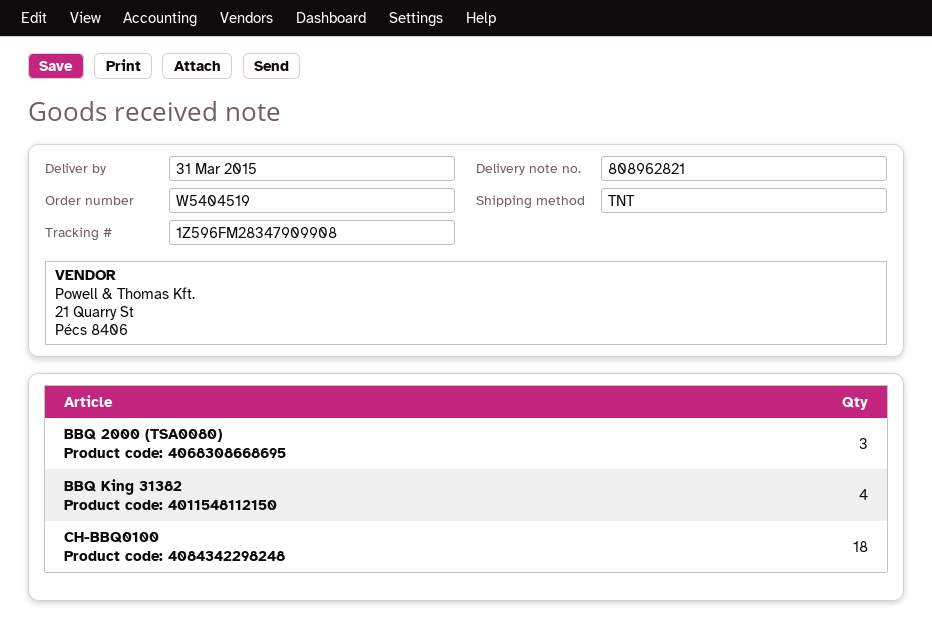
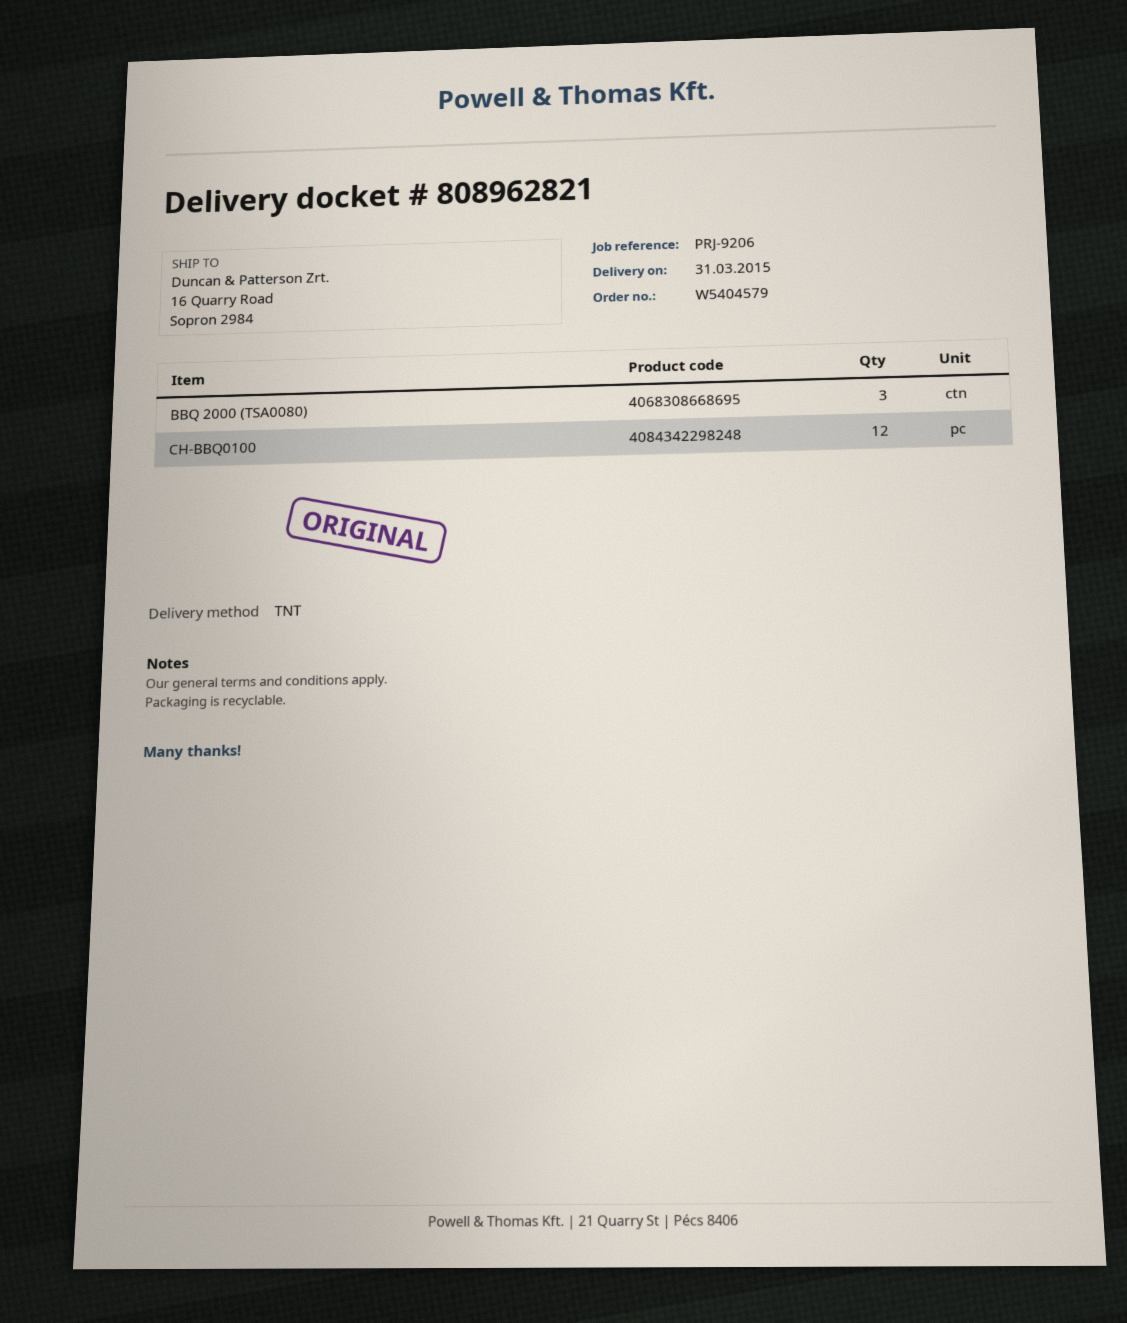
order number: W5404519 -> W5404579
BBQ King 31382: 4 -> none
CH-BBQ0100: 18 -> 12

